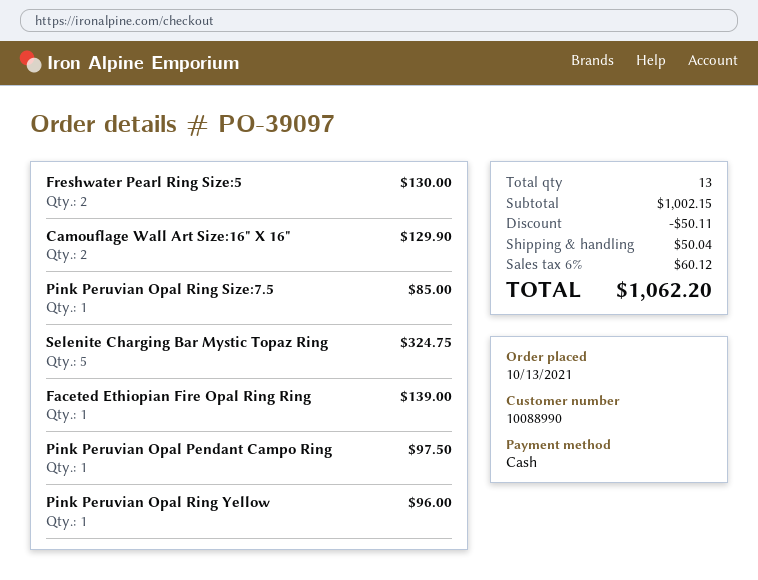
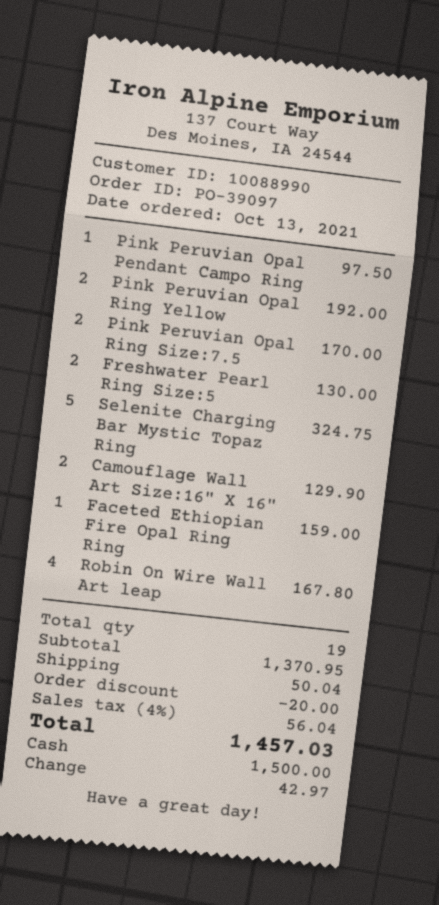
Pink Peruvian Opal Ring Size:7.5: 1 for 85.00 -> 2 for 170.00
Faceted Ethiopian Fire Opal Ring Ring: 1 for 139.00 -> 1 for 159.00
Pink Peruvian Opal Ring Yellow: 1 for 96.00 -> 2 for 192.00
Robin On Wire Wall Art leap: none -> 4 for 167.80
total quantity: 13 -> 19
subtotal: 1002.15 -> 1370.95
discount: 50.11 -> 20.00
tax: 6% = 60.12 -> 4% = 56.04
total: 1062.20 -> 1457.03

